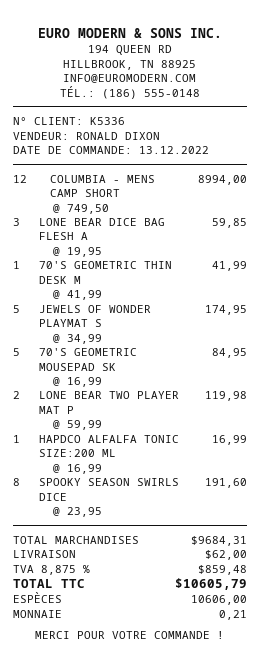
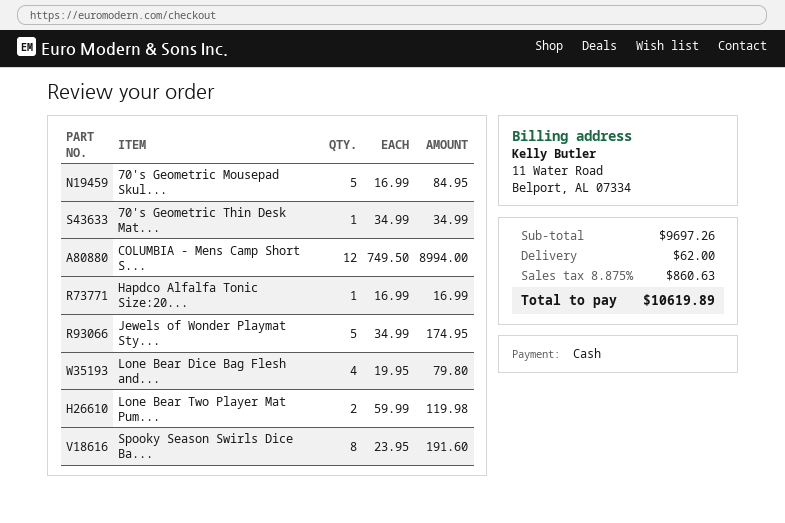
LONE BEAR DICE BAG FLESH A: 3 x 19.95 = 59.85 -> 4 x 19.95 = 79.80
70'S GEOMETRIC THIN DESK M: 1 x 41.99 = 41.99 -> 1 x 34.99 = 34.99
subtotal: 9684.31 -> 9697.26
tax: 8.875% = 859.48 -> 8.875% = 860.63
total: 10605.79 -> 10619.89

